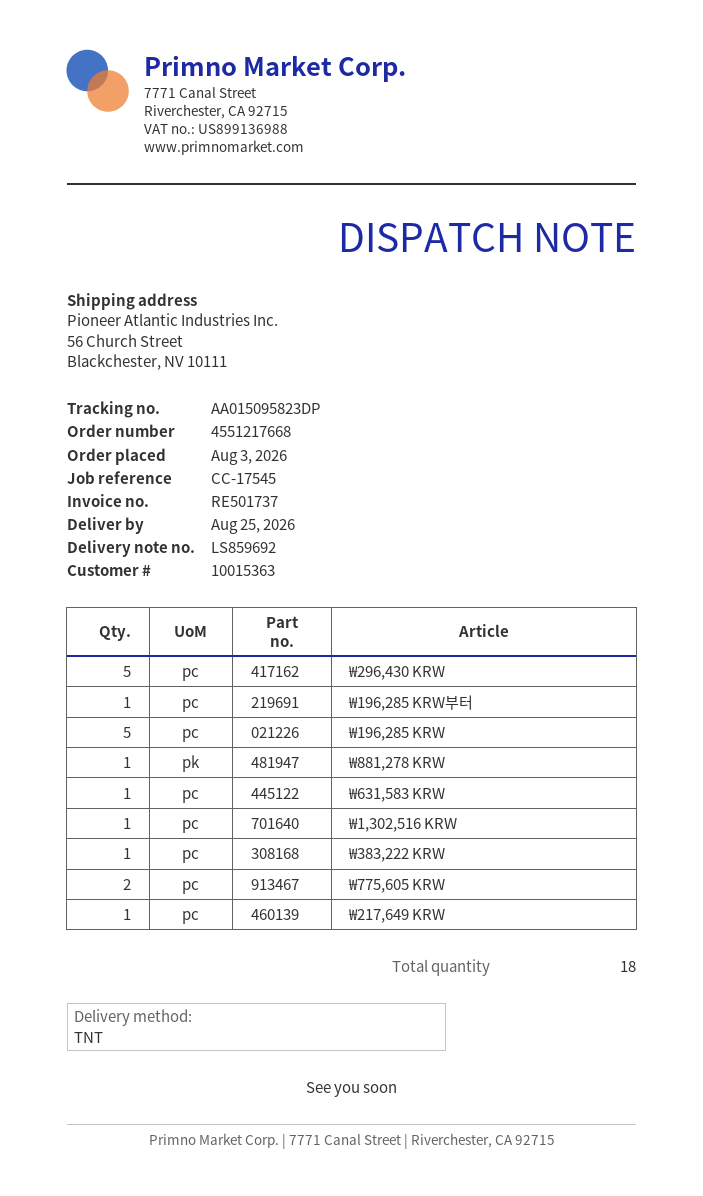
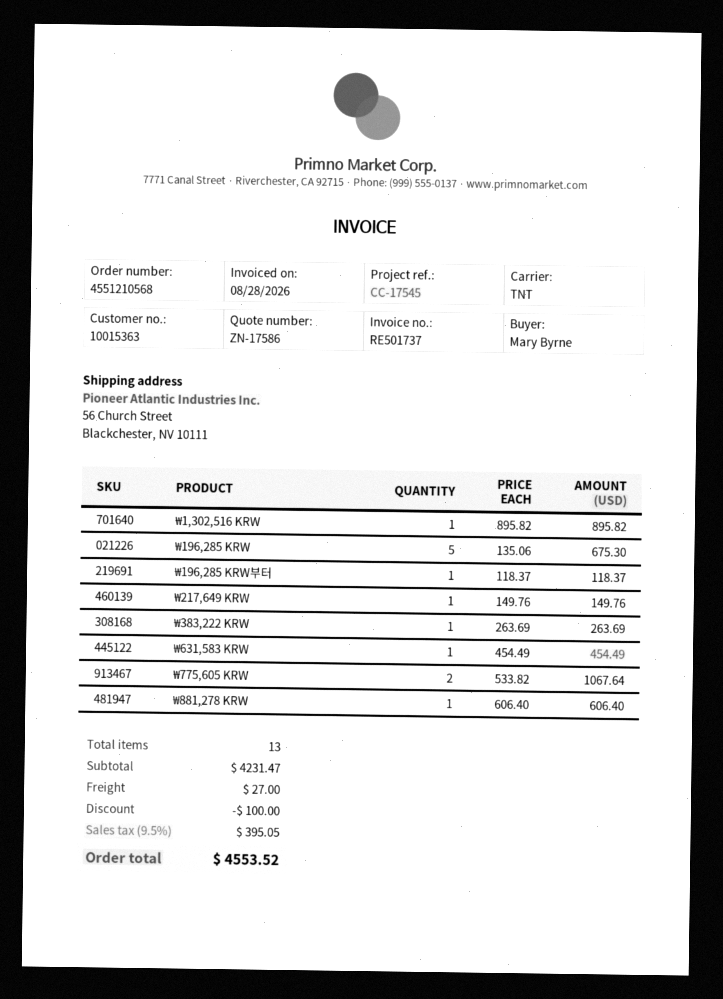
order number: 4551217668 -> 4551210568
₩296,430 KRW: 5 -> none
total quantity: 18 -> 13

